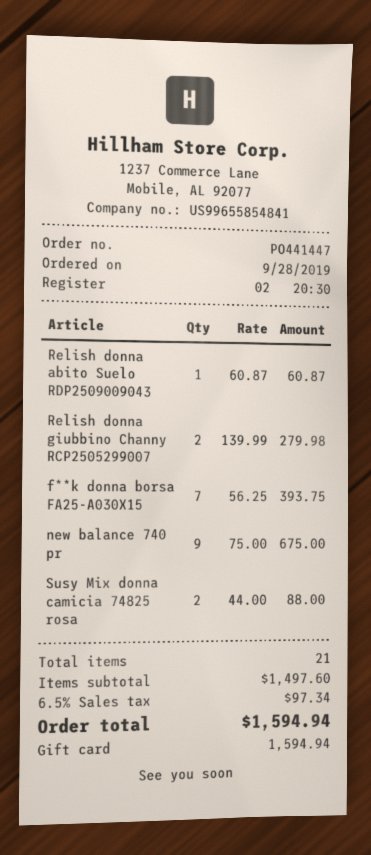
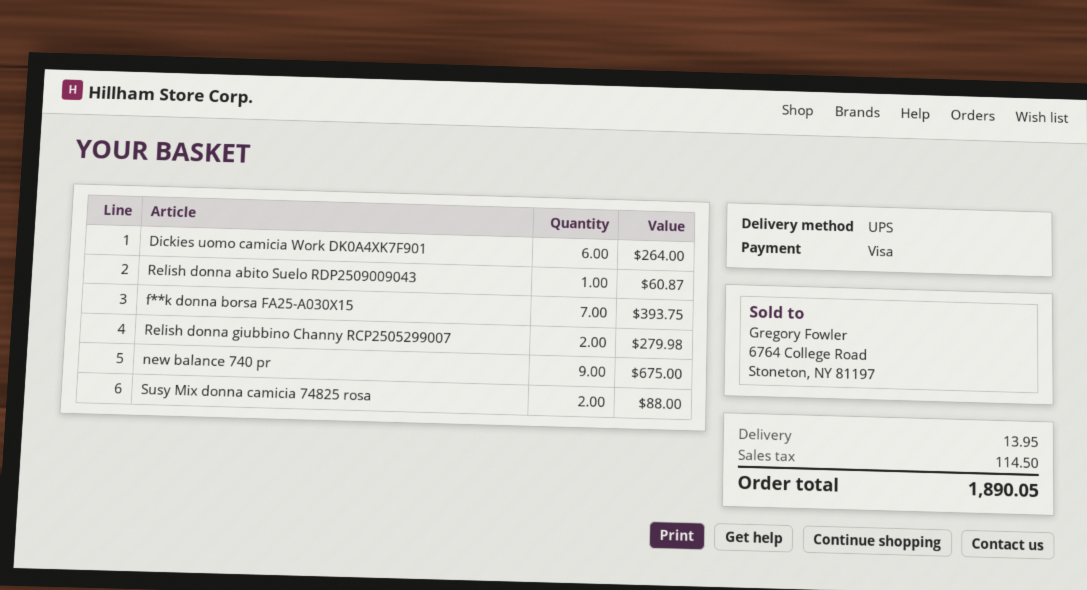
payment method: gift card -> Visa
Dickies uomo camicia Work DK0A4XK7F901: none -> 6 for 264.00
shipping: none -> 13.95
tax: 97.34 -> 114.50
total: 1594.94 -> 1890.05

